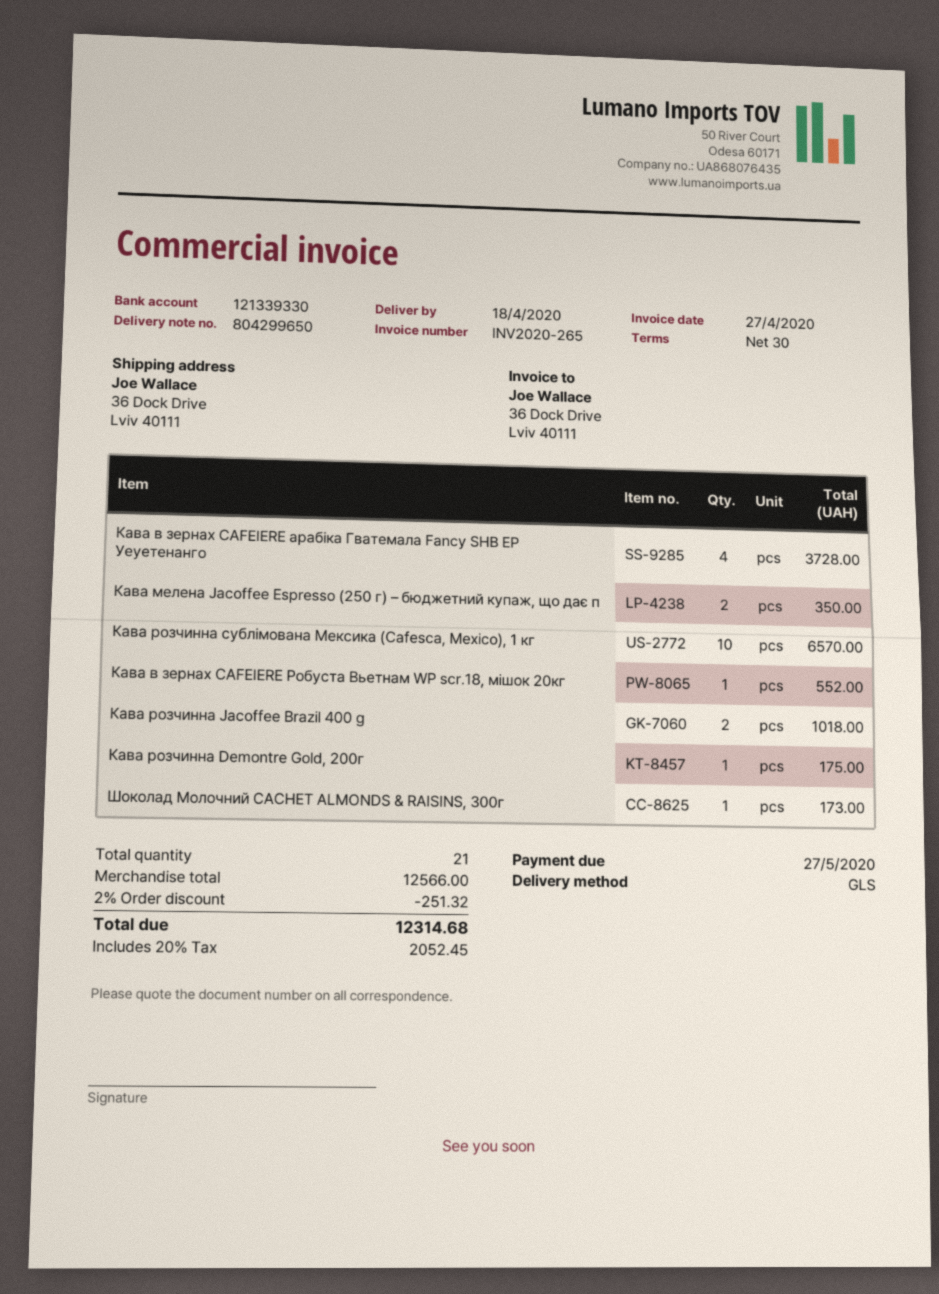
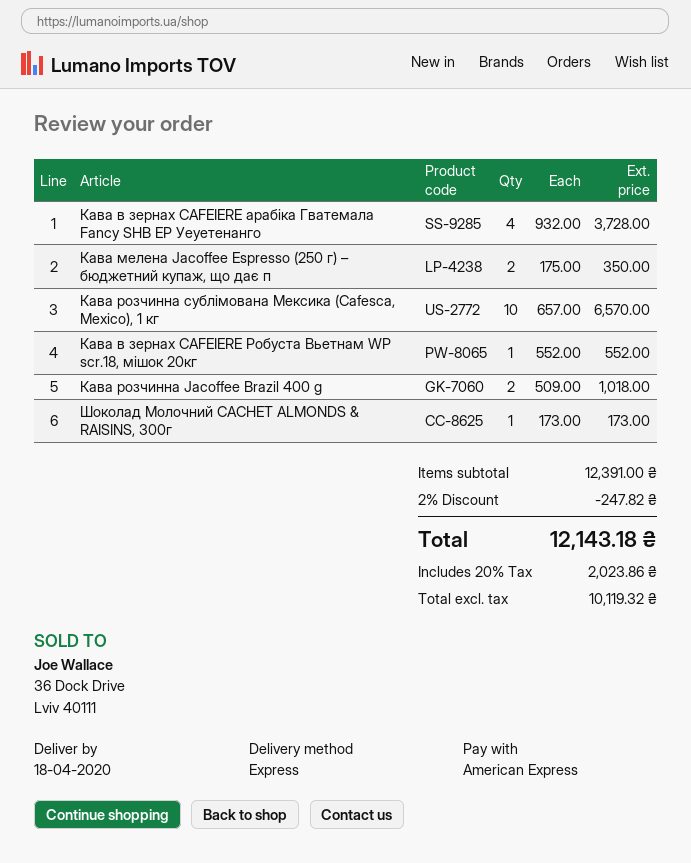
shipping method: GLS -> express
Кава розчинна Demontre Gold, 200г: 1 for 175.00 -> none
subtotal: 12566.00 -> 12391.00
discount: 2% = 251.32 -> 2% = 247.82
tax: 20% = 2052.45 -> 20% = 2023.86
total: 12314.68 -> 12143.18

